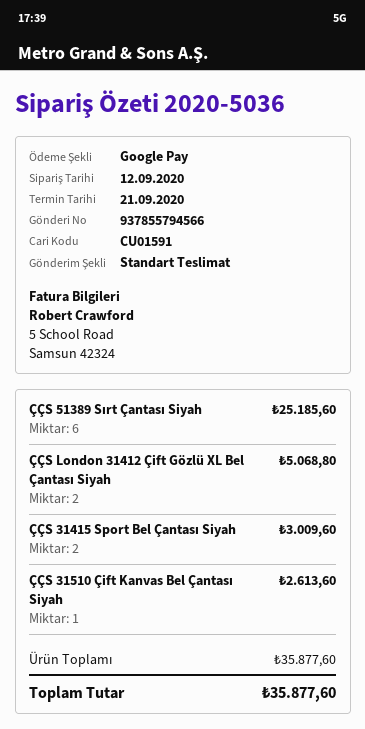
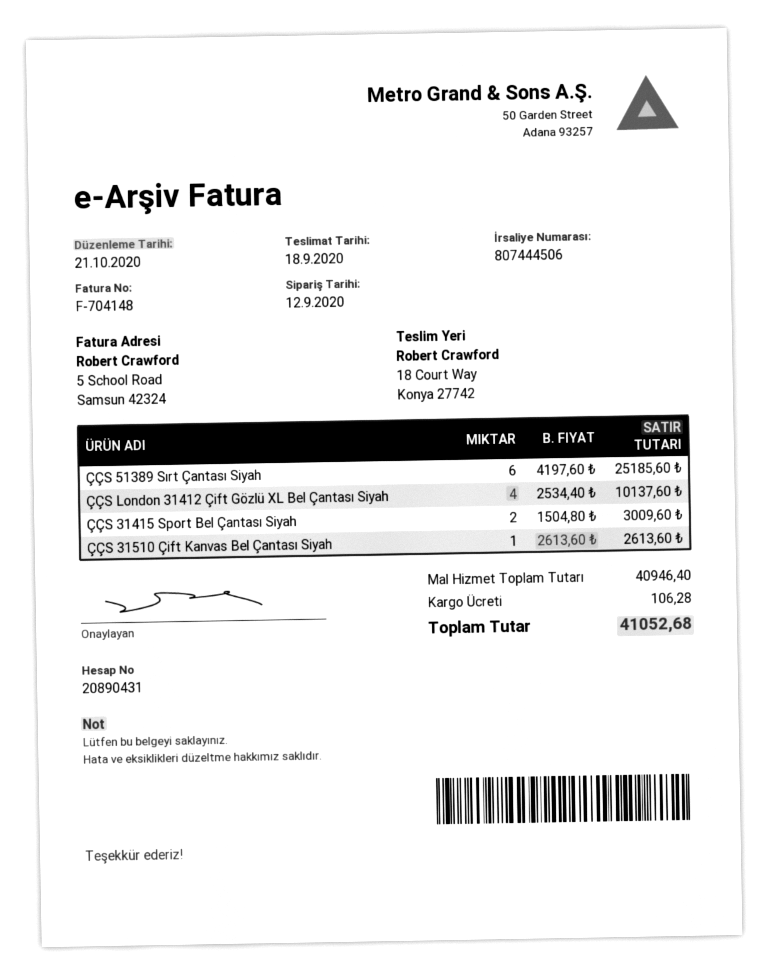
delivery date: 2020-09-21 -> 2020-09-18
ÇÇS London 31412 Çift Gözlü XL Bel Çantası Siyah: 2 for 5068.80 -> 4 for 10137.60
subtotal: 35877.60 -> 40946.40
shipping: none -> 106.28
total: 35877.60 -> 41052.68

